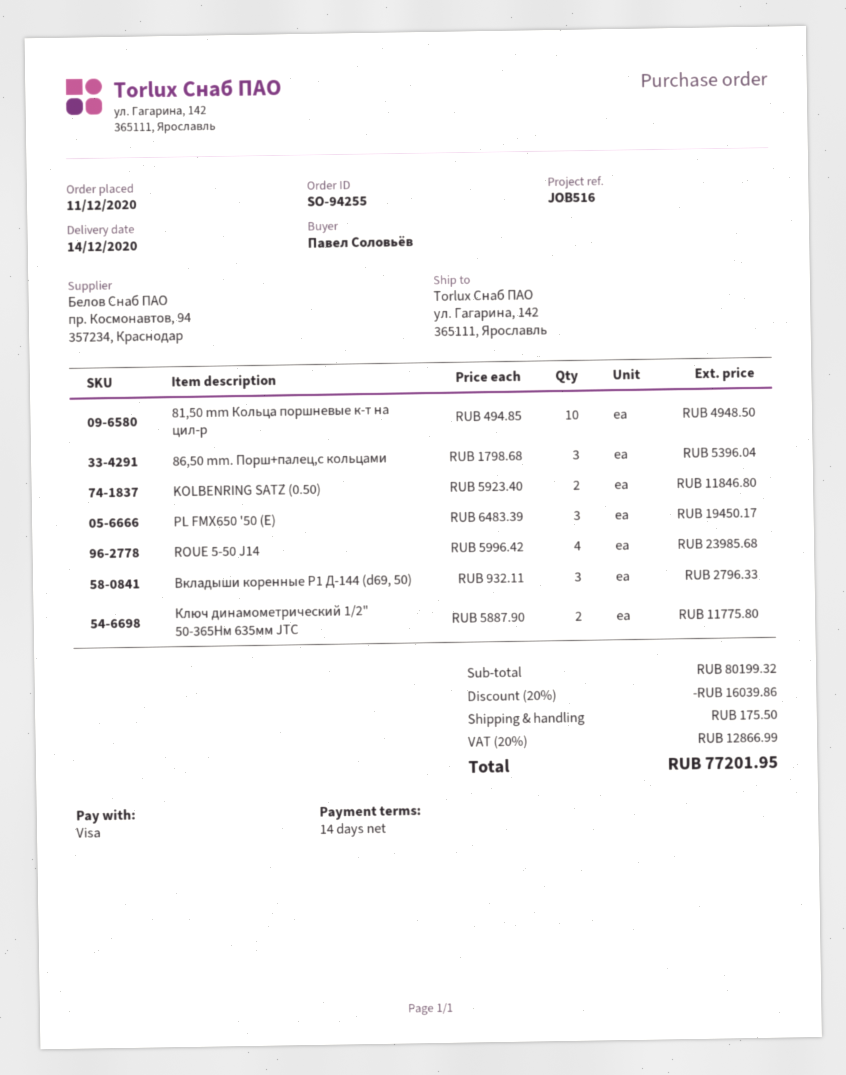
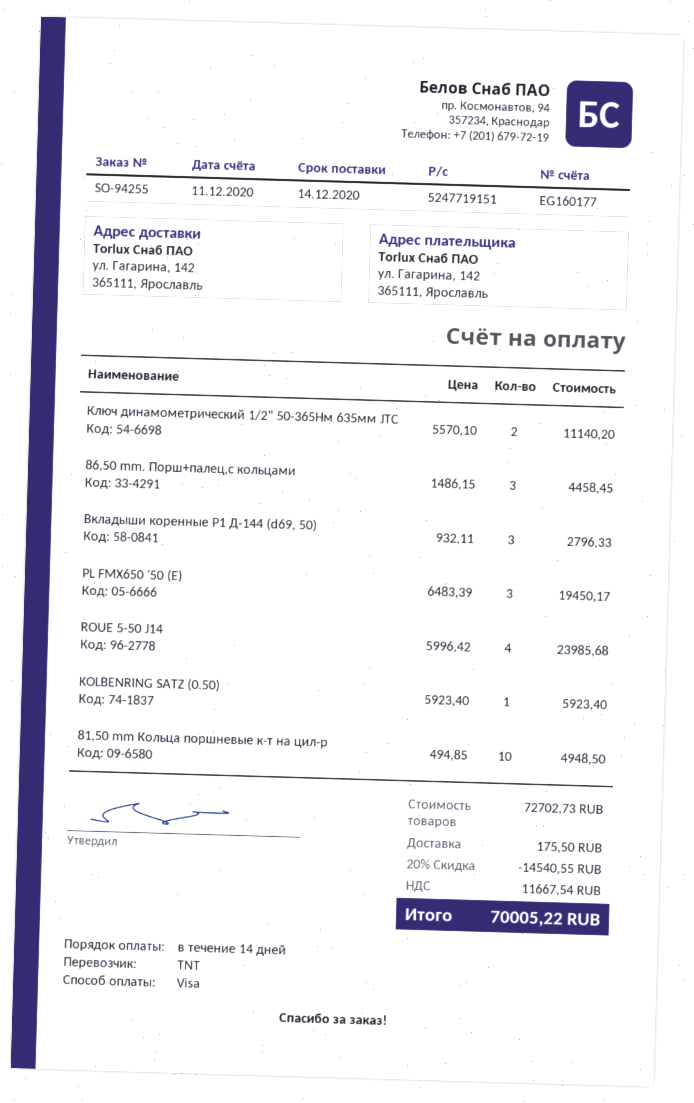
86,50 mm. Порш+палец,с кольцами: 3 x 1798.68 = 5396.04 -> 3 x 1486.15 = 4458.45
KOLBENRING SATZ (0.50): 2 x 5923.40 = 11846.80 -> 1 x 5923.40 = 5923.40
Ключ динамометрический 1/2" 50-365Нм 635мм JTC: 2 x 5887.90 = 11775.80 -> 2 x 5570.10 = 11140.20
subtotal: 80199.32 -> 72702.73
discount: 20% = 16039.86 -> 20% = 14540.55
tax: 12866.99 -> 11667.54
total: 77201.95 -> 70005.22

